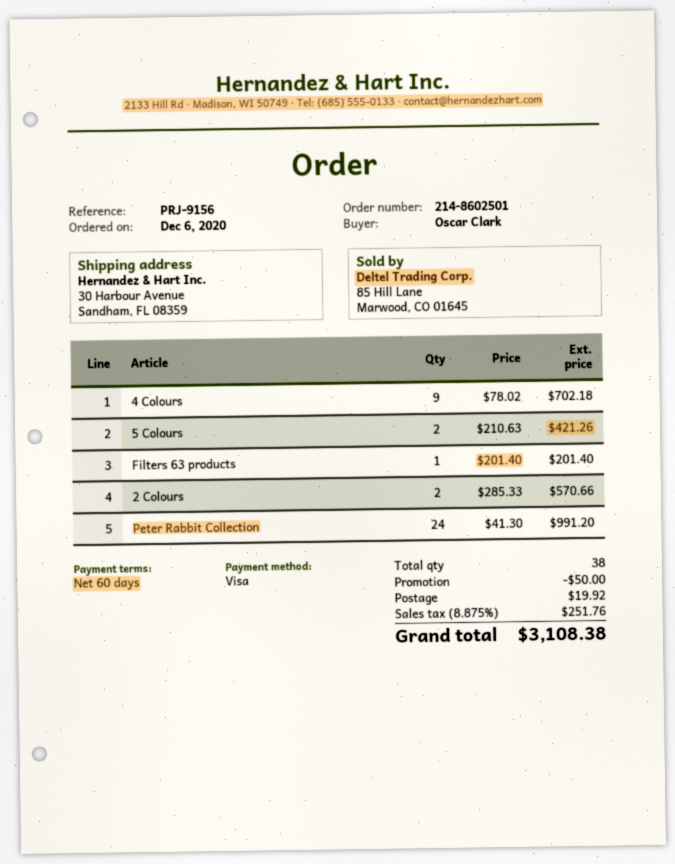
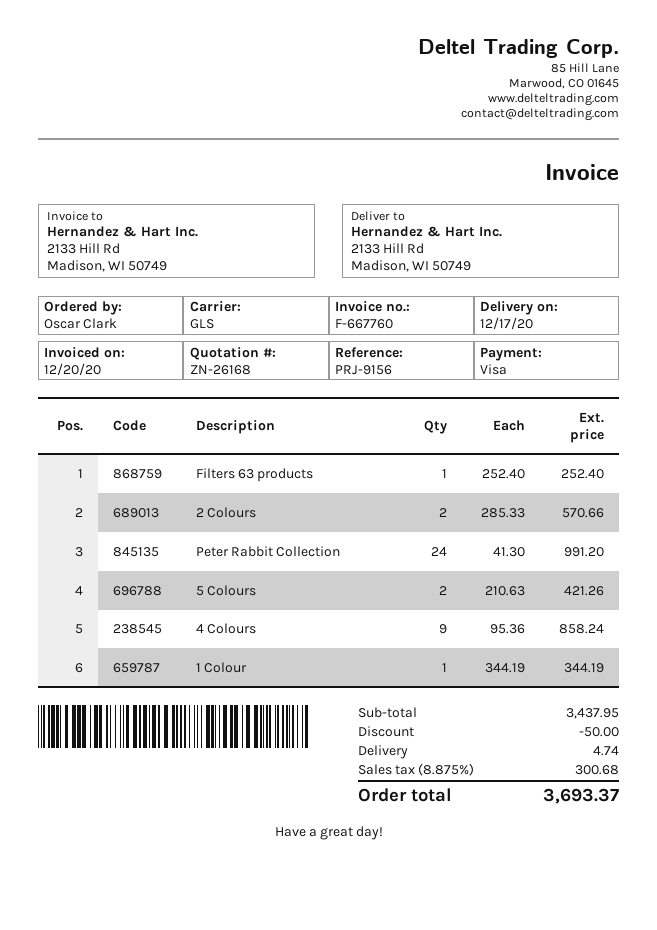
ship to: 30 Harbour Avenue, Sandham, FL 08359 -> 2133 Hill Rd, Madison, WI 50749
4 Colours: 9 x 78.02 = 702.18 -> 9 x 95.36 = 858.24
Filters 63 products: 1 x 201.40 = 201.40 -> 1 x 252.40 = 252.40
1 Colour: none -> 1 x 344.19 = 344.19
shipping: 19.92 -> 4.74
tax: 8.875% = 251.76 -> 8.875% = 300.68
total: 3108.38 -> 3693.37

